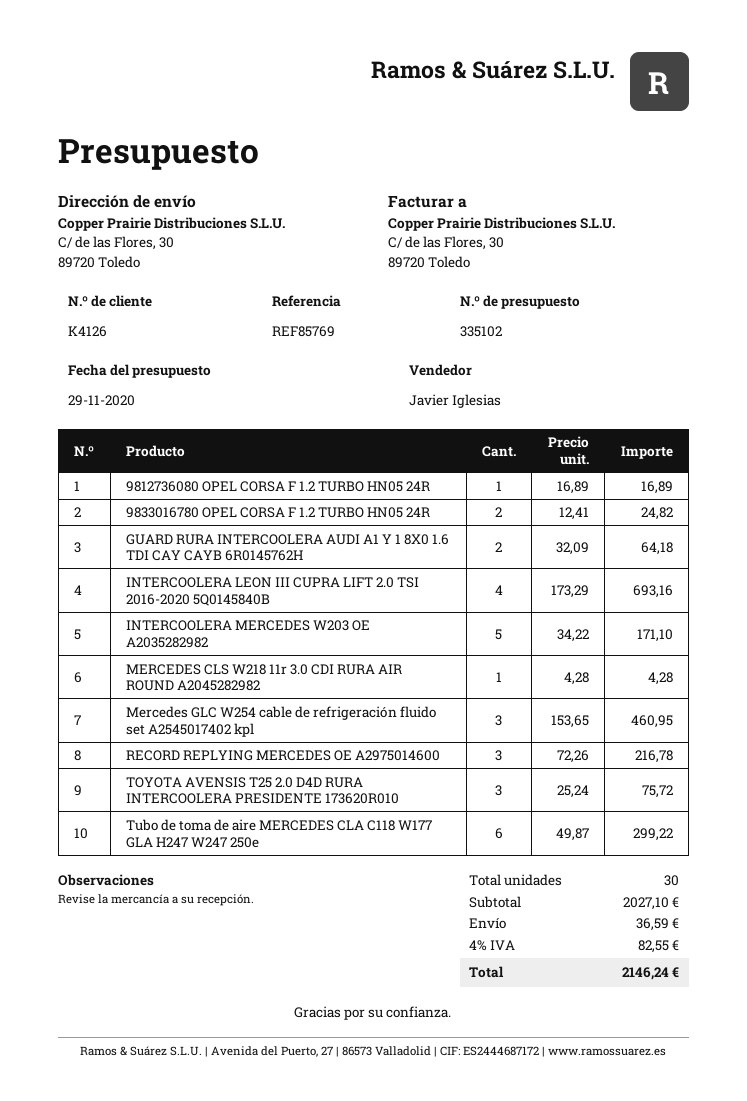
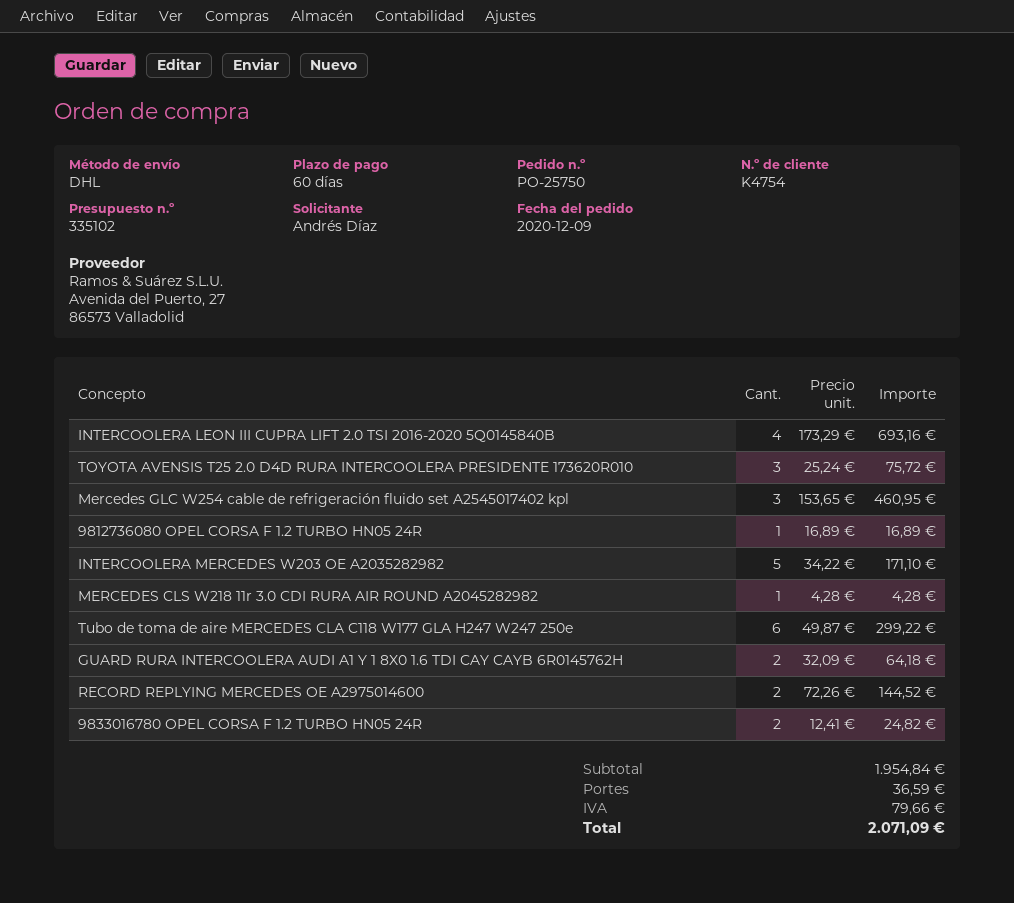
customer number: K4126 -> K4754
RECORD REPLYING MERCEDES OE A2975014600: 3 x 72.26 = 216.78 -> 2 x 72.26 = 144.52
subtotal: 2027.10 -> 1954.84
tax: 82.55 -> 79.66
total: 2146.24 -> 2071.09

